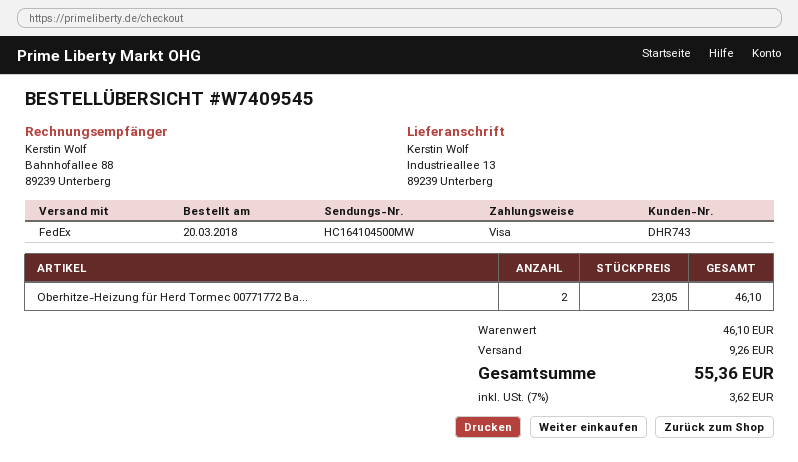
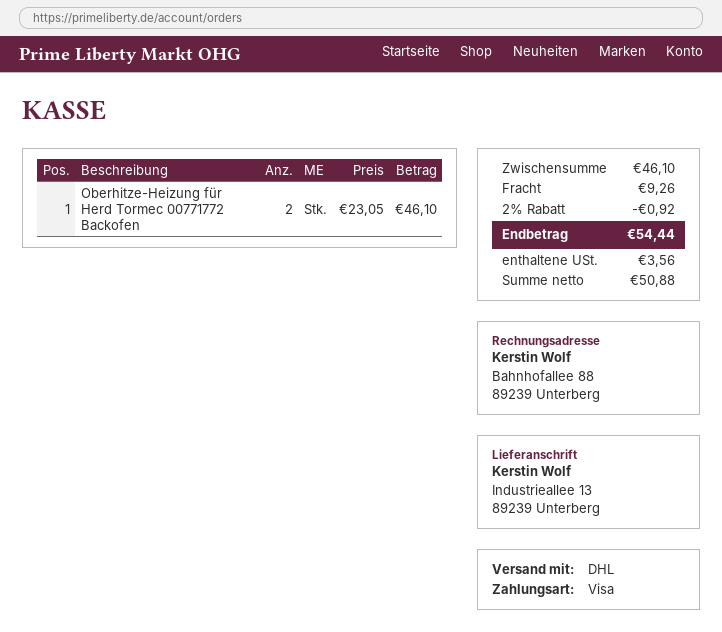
shipping method: FedEx -> DHL
discount: none -> 2% = 0.92
tax: 3.62 -> 3.56
total: 55.36 -> 54.44

